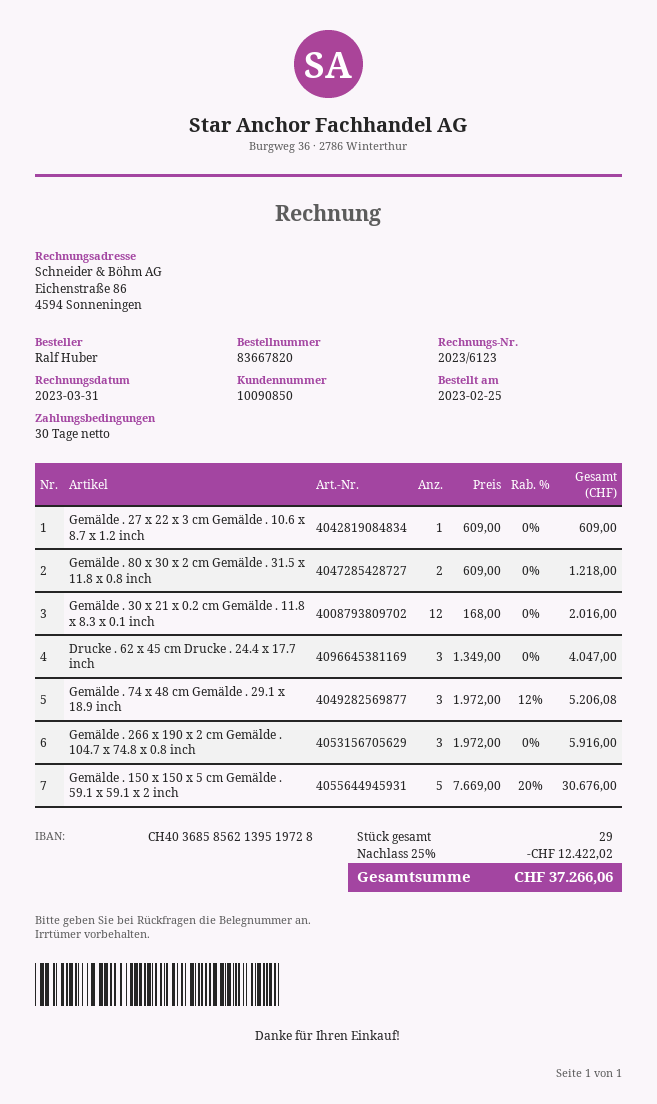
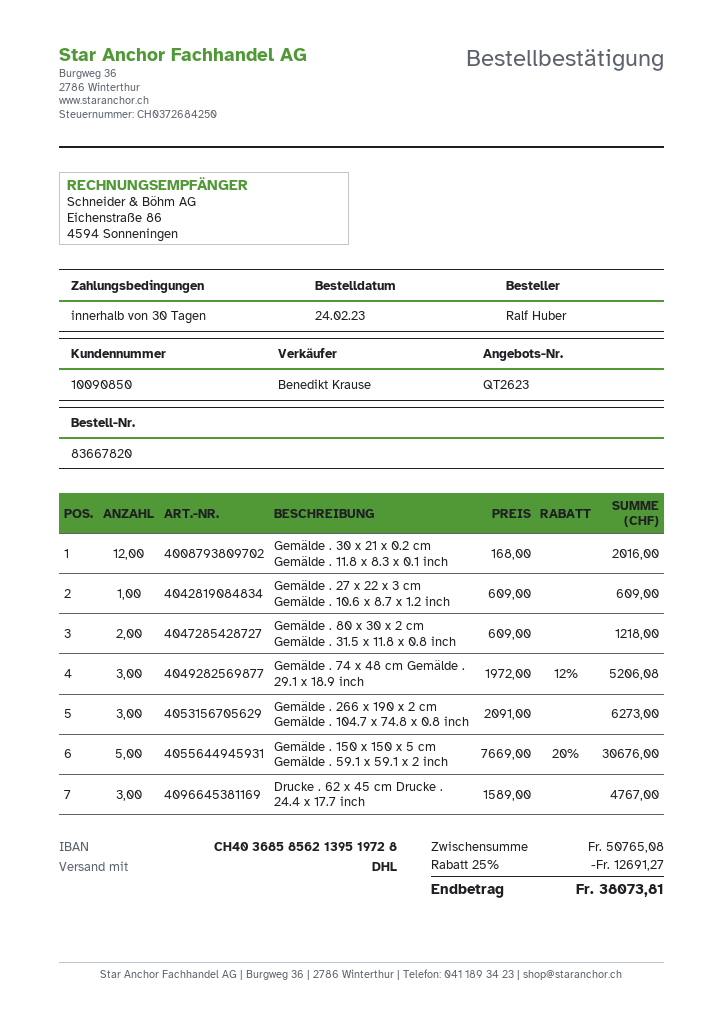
order date: 2023-02-25 -> 2023-02-24
Drucke . 62 x 45 cm Drucke . 24.4 x 17.7 inch: 3 x 1349.00 = 4047.00 -> 3 x 1589.00 = 4767.00
Gemälde . 266 x 190 x 2 cm Gemälde . 104.7 x 74.8 x 0.8 inch: 3 x 1972.00 = 5916.00 -> 3 x 2091.00 = 6273.00
discount: 25% = 12422.02 -> 25% = 12691.27
total: 37266.06 -> 38073.81

